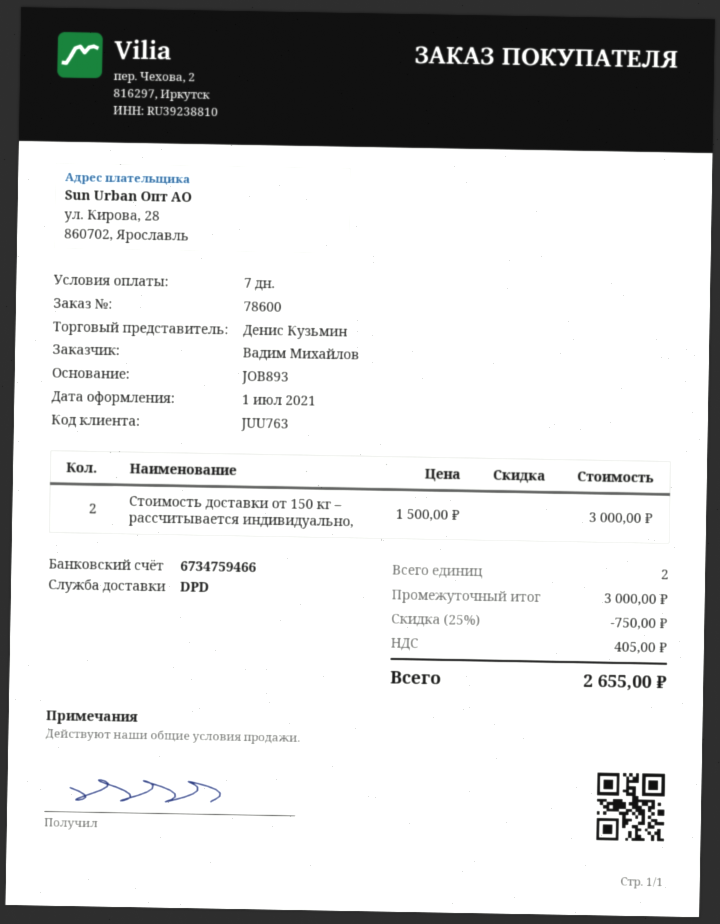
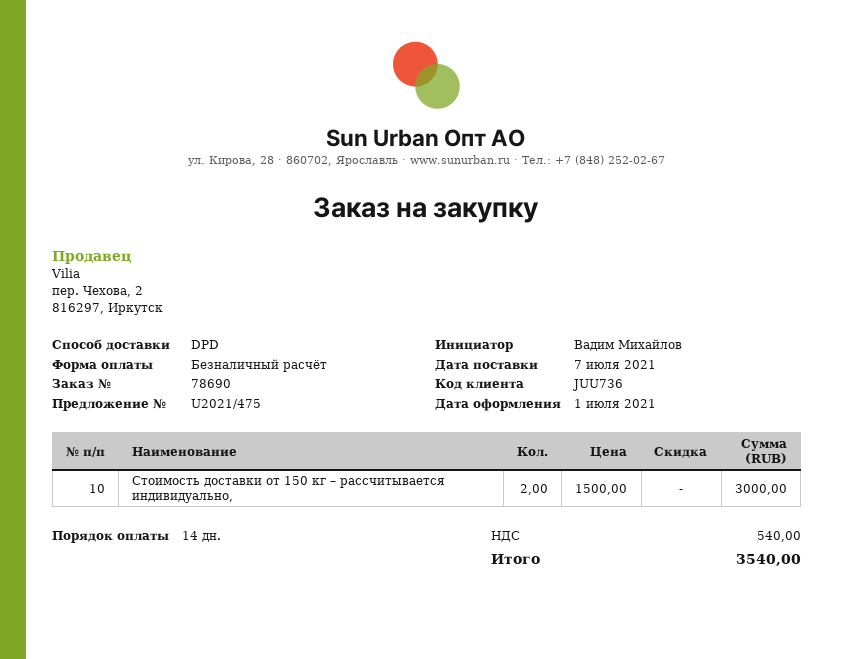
order number: 78600 -> 78690
payment terms: 7 days -> 14 days
customer number: JUU763 -> JUU736
discount: 25% = 750.00 -> none
tax: 405.00 -> 540.00
total: 2655.00 -> 3540.00

